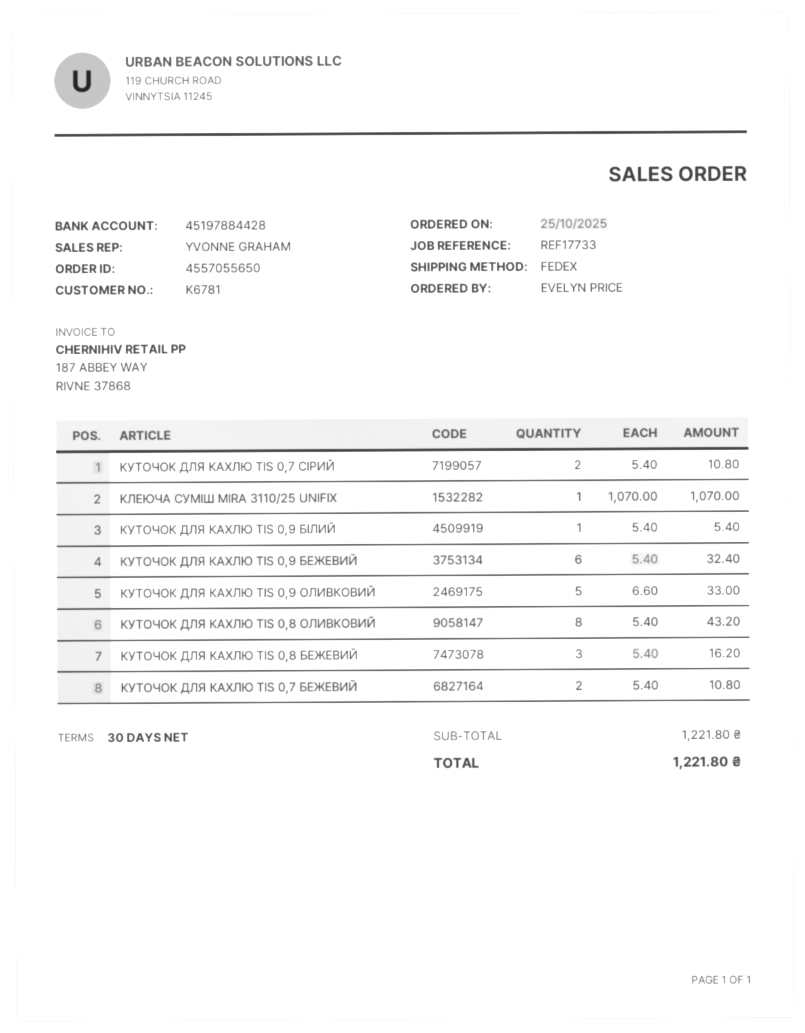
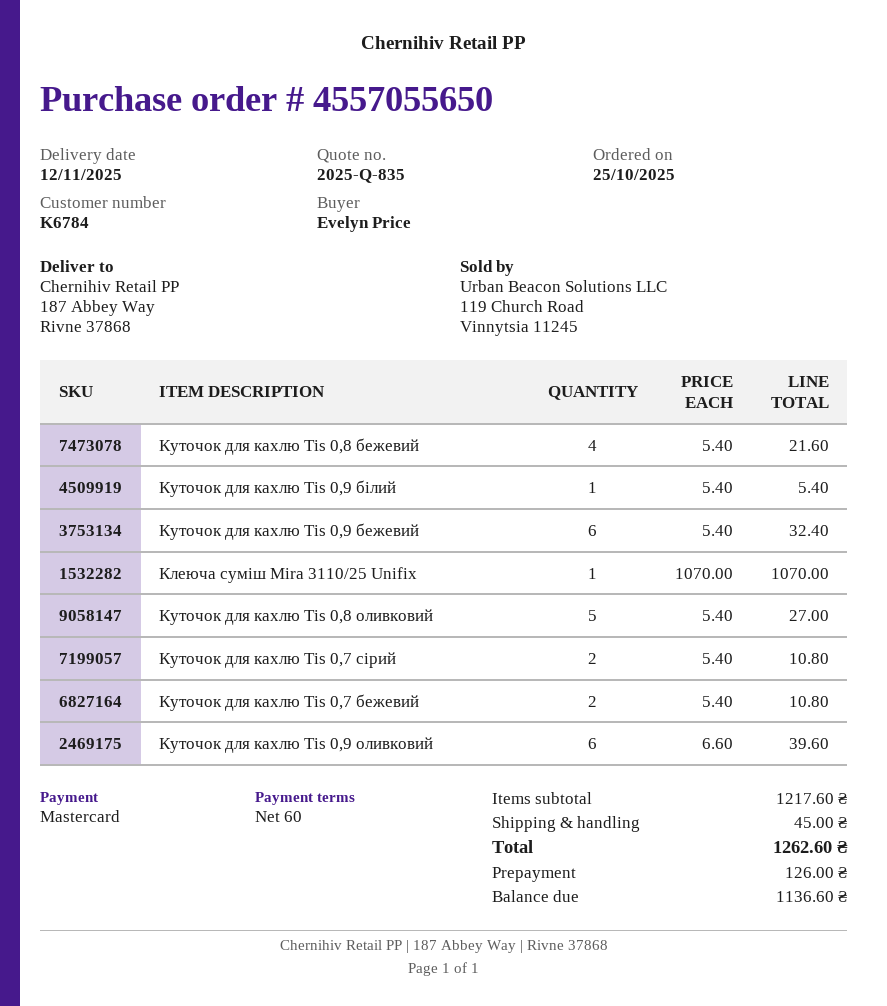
payment terms: 30 days -> 60 days
customer number: K6781 -> K6784
КУТОЧОК ДЛЯ КАХЛЮ TIS 0,9 ОЛИВКОВИЙ: 5 x 6.60 = 33.00 -> 6 x 6.60 = 39.60
КУТОЧОК ДЛЯ КАХЛЮ TIS 0,8 ОЛИВКОВИЙ: 8 x 5.40 = 43.20 -> 5 x 5.40 = 27.00
КУТОЧОК ДЛЯ КАХЛЮ TIS 0,8 БЕЖЕВИЙ: 3 x 5.40 = 16.20 -> 4 x 5.40 = 21.60
subtotal: 1221.80 -> 1217.60
shipping: none -> 45.00
total: 1221.80 -> 1262.60

